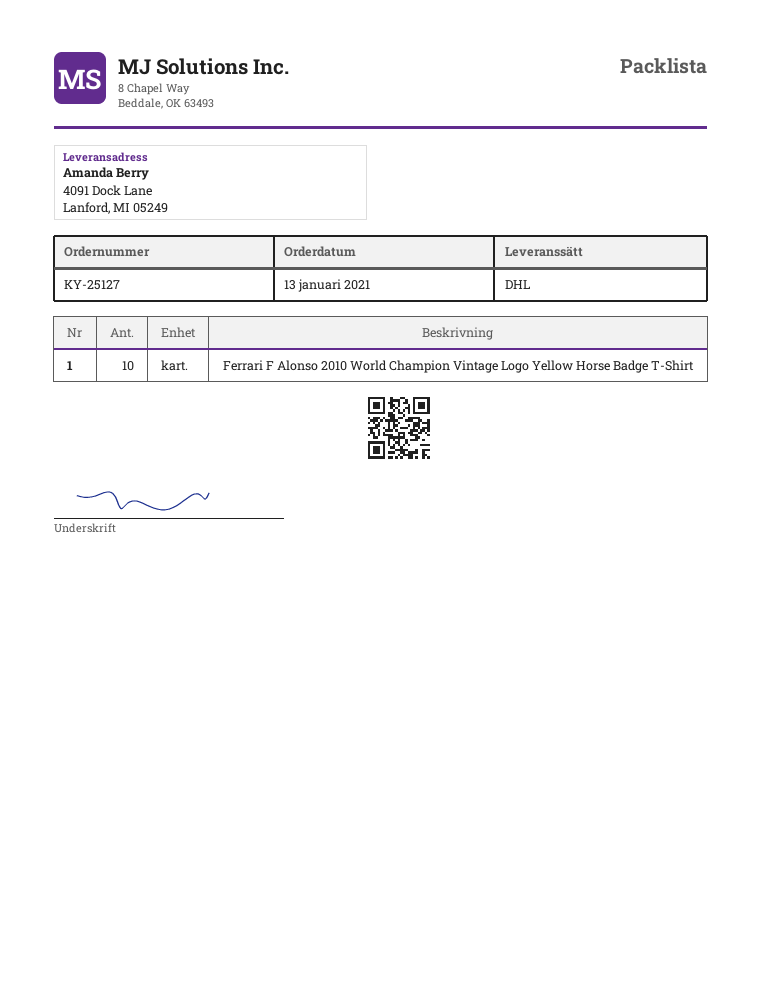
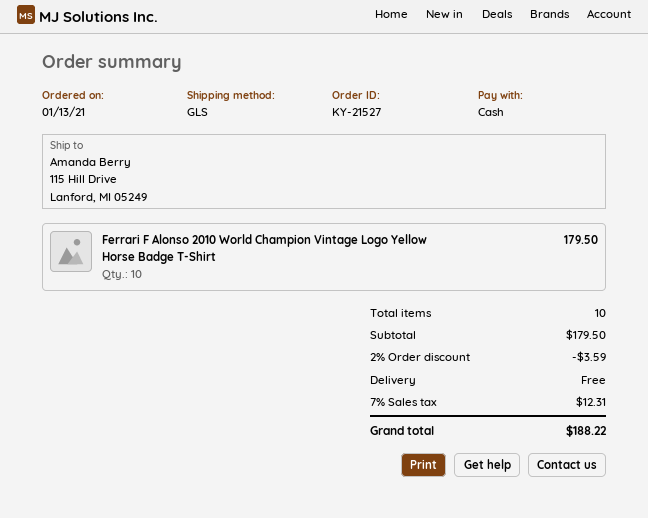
order number: KY-25127 -> KY-21527
shipping method: DHL -> GLS
ship to: 4091 Dock Lane, Lanford, MI 05249 -> 115 Hill Drive, Lanford, MI 05249

